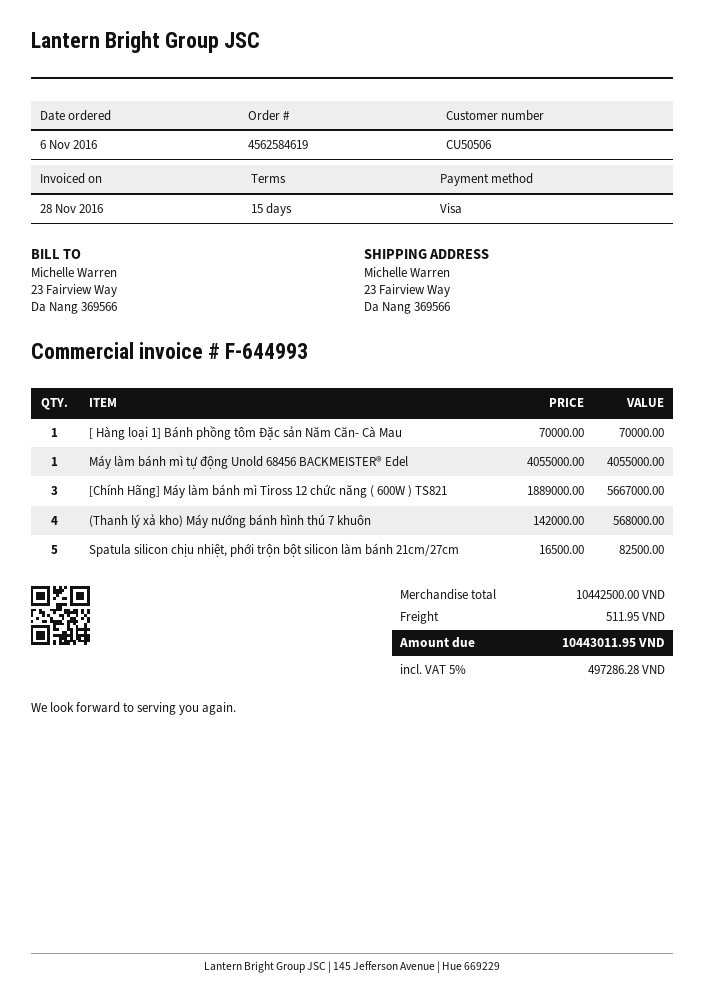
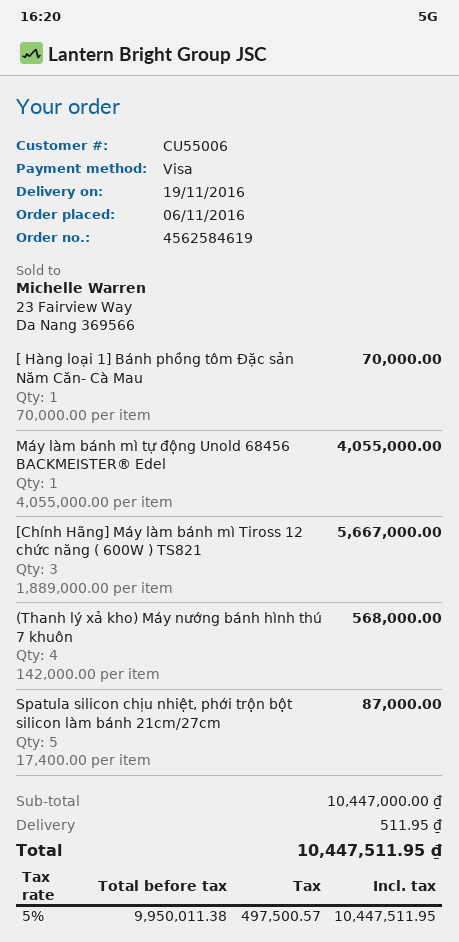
customer number: CU50506 -> CU55006
Spatula silicon chịu nhiệt, phới trộn bột silicon làm bánh 21cm/27cm: 5 x 16500.00 = 82500.00 -> 5 x 17400.00 = 87000.00
subtotal: 10442500.00 -> 10447000.00
tax: 5% = 497286.28 -> 5% = 497500.57
total: 10443011.95 -> 10447511.95

